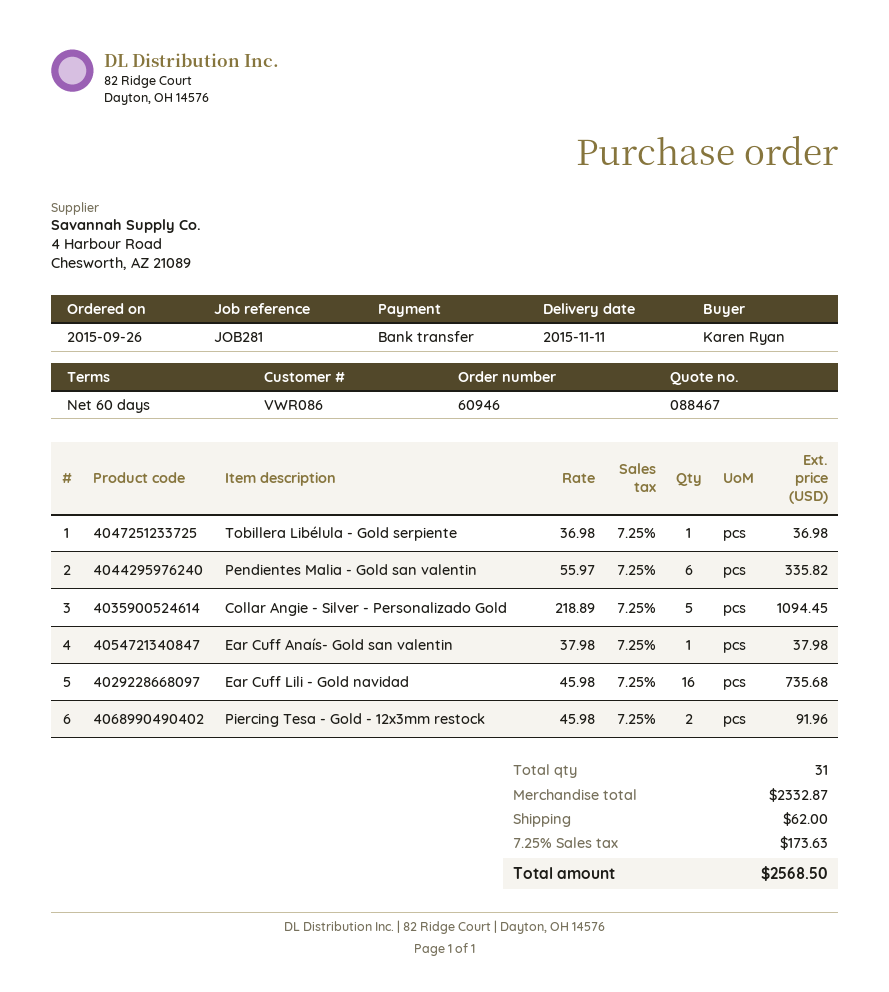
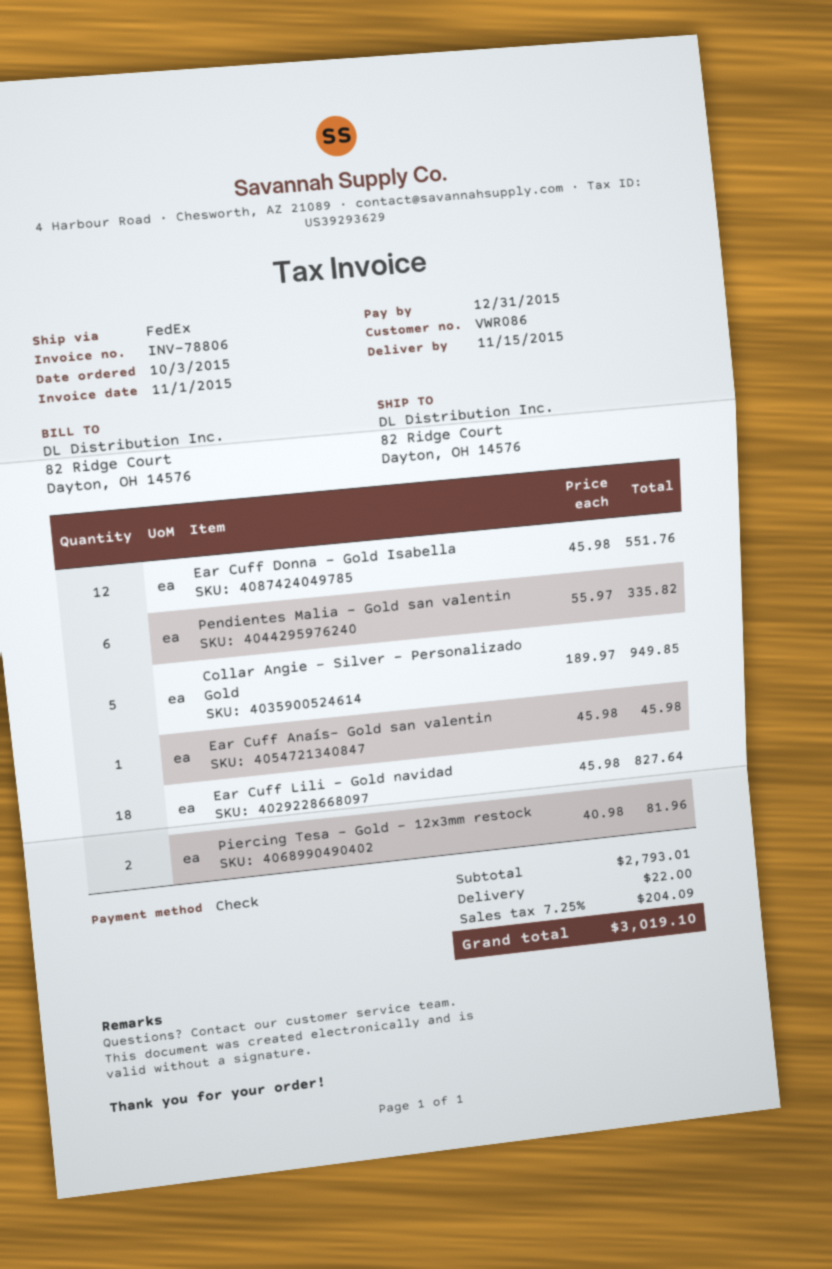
order date: 2015-09-26 -> 2015-10-03
delivery date: 2015-11-11 -> 2015-11-15
payment method: bank transfer -> cheque
Tobillera Libélula - Gold serpiente: 1 x 36.98 = 36.98 -> none
Collar Angie - Silver - Personalizado Gold: 5 x 218.89 = 1094.45 -> 5 x 189.97 = 949.85
Ear Cuff Anaís- Gold san valentin: 1 x 37.98 = 37.98 -> 1 x 45.98 = 45.98
Ear Cuff Lili - Gold navidad: 16 x 45.98 = 735.68 -> 18 x 45.98 = 827.64
Piercing Tesa - Gold - 12x3mm restock: 2 x 45.98 = 91.96 -> 2 x 40.98 = 81.96
Ear Cuff Donna - Gold Isabella: none -> 12 x 45.98 = 551.76
subtotal: 2332.87 -> 2793.01
shipping: 62.00 -> 22.00
tax: 7.25% = 173.63 -> 7.25% = 204.09
total: 2568.50 -> 3019.10

